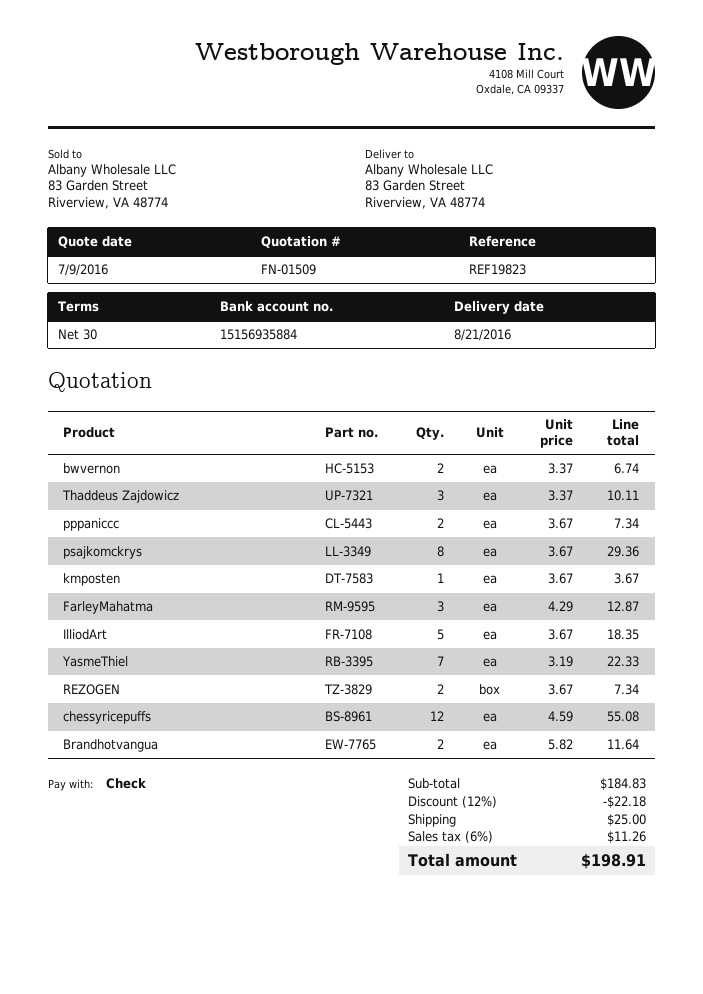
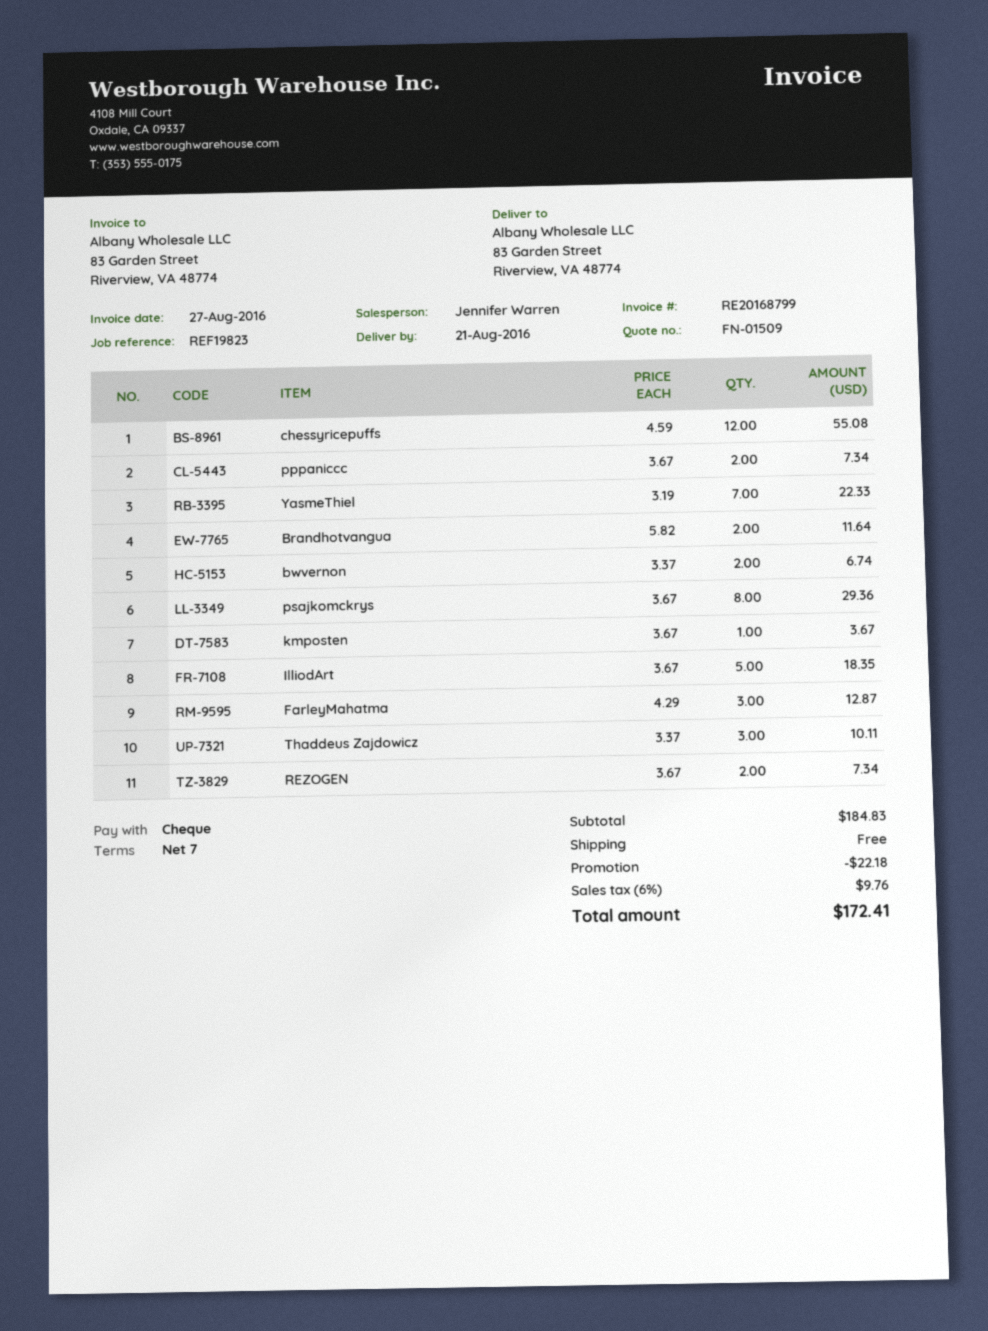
payment terms: 30 days -> 7 days
shipping: 25.00 -> 0.00
tax: 6% = 11.26 -> 6% = 9.76
total: 198.91 -> 172.41

